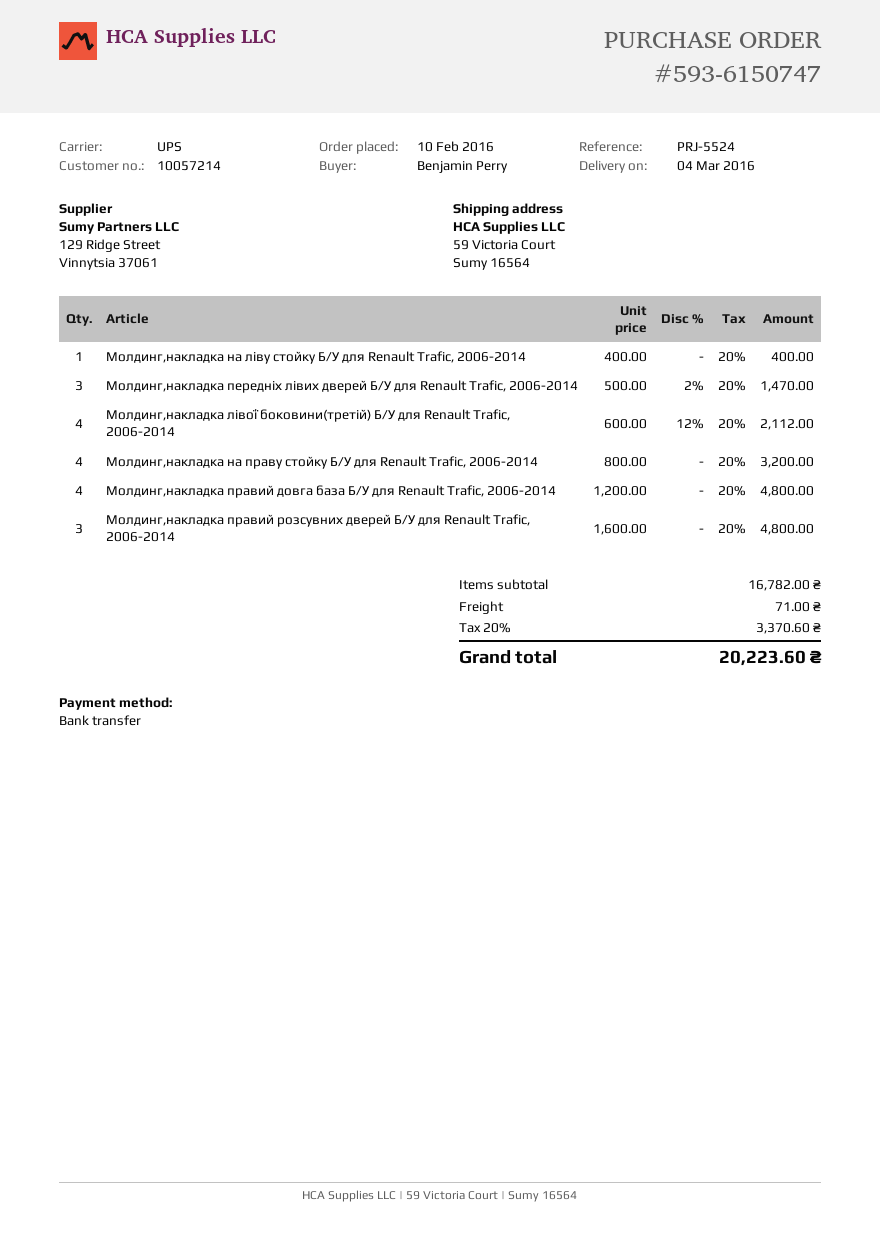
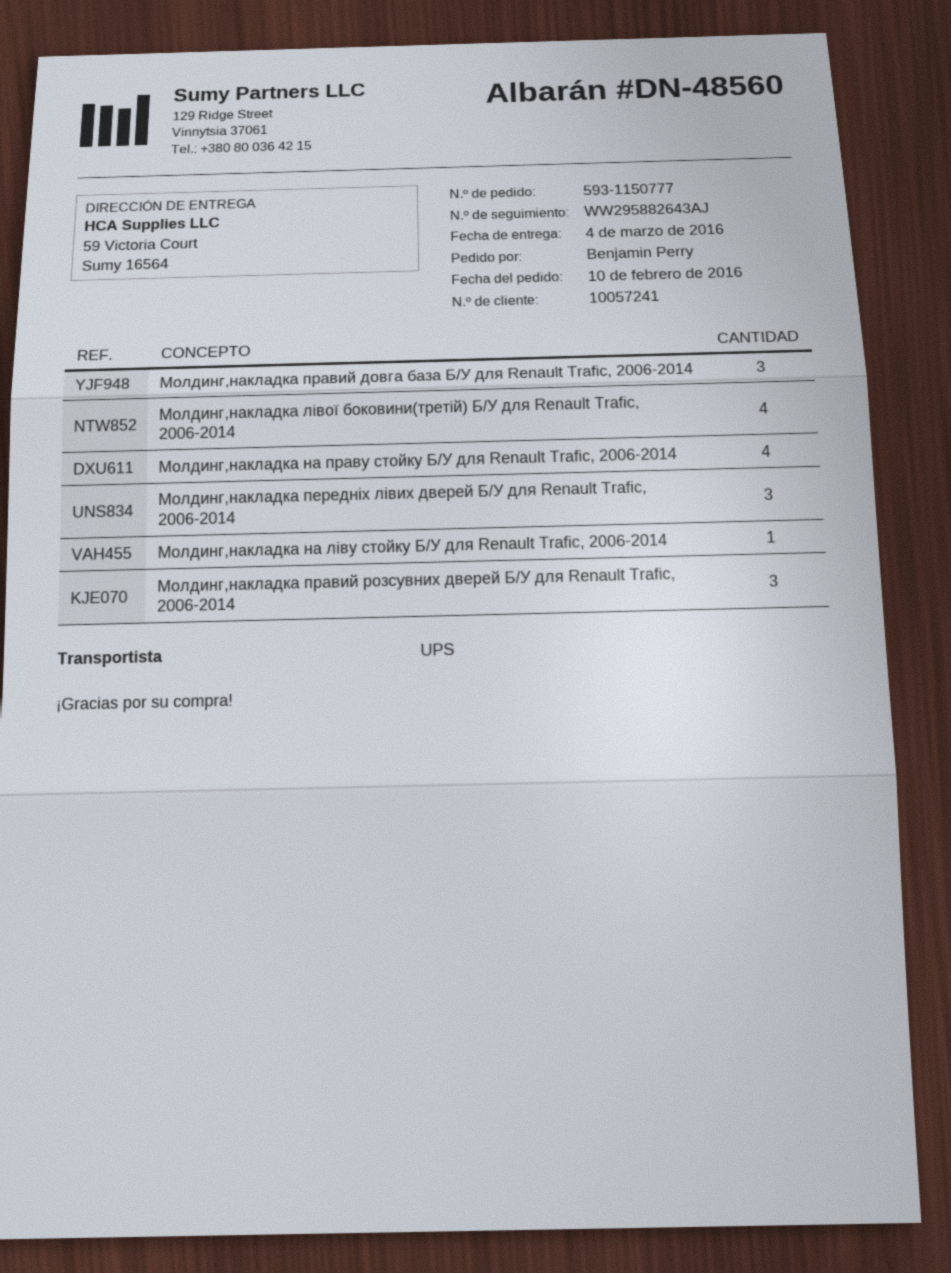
order number: 593-6150747 -> 593-1150777
customer number: 10057214 -> 10057241
Молдинг,накладка правий довга база Б/У для Renault Trafic, 2006-2014: 4 -> 3

